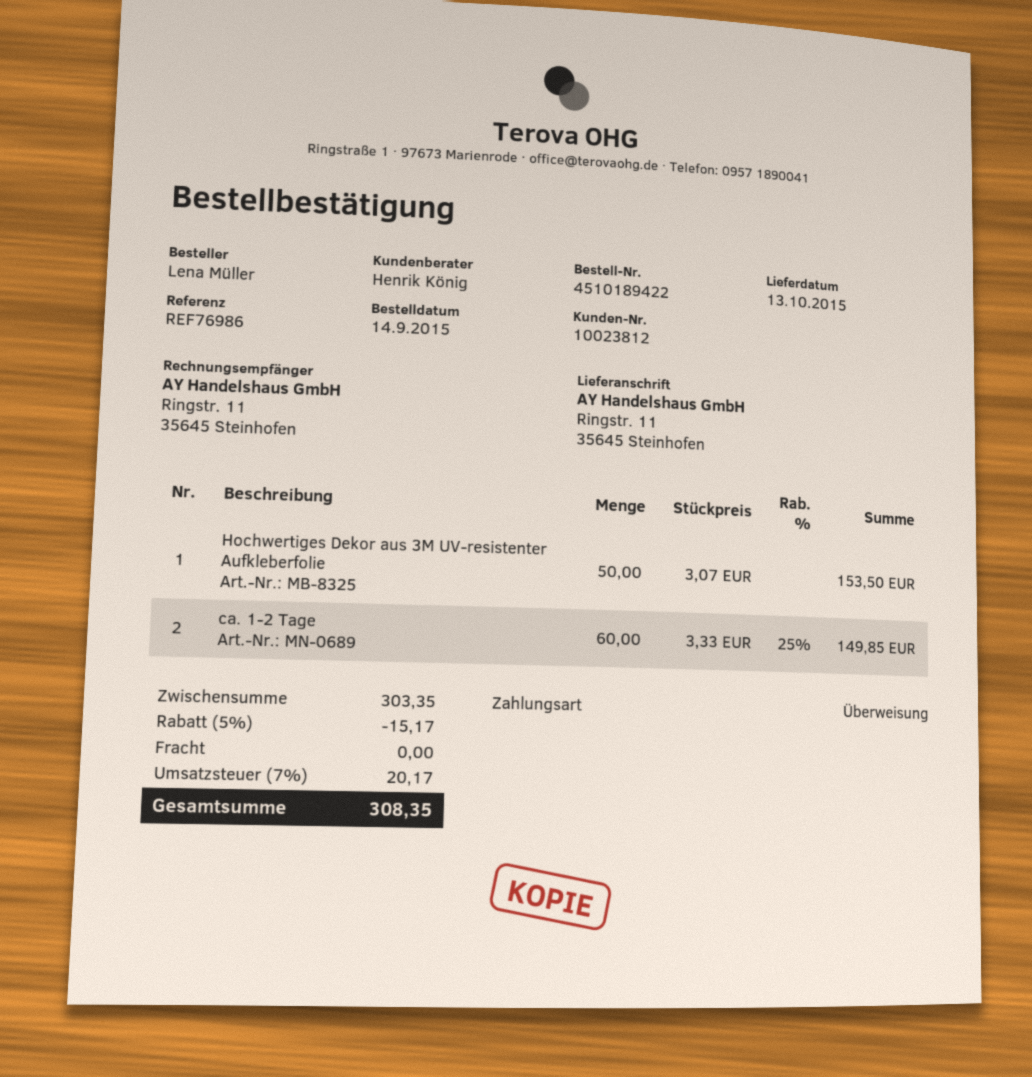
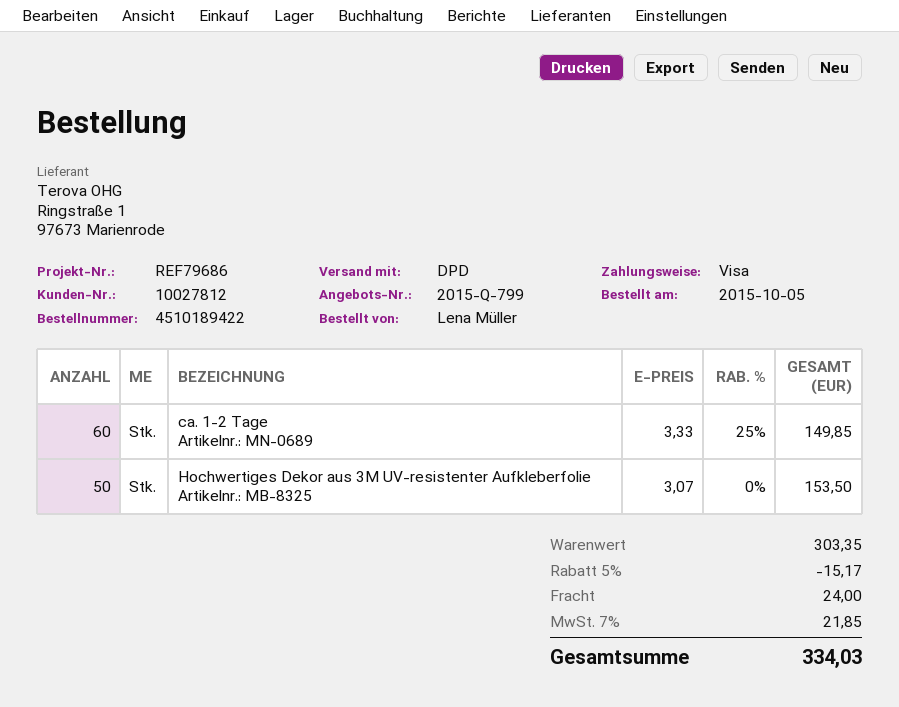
order date: 2015-09-14 -> 2015-10-05
customer number: 10023812 -> 10027812
reference: REF76986 -> REF79686
payment method: bank transfer -> Visa
shipping: 0.00 -> 24.00
tax: 7% = 20.17 -> 7% = 21.85
total: 308.35 -> 334.03

